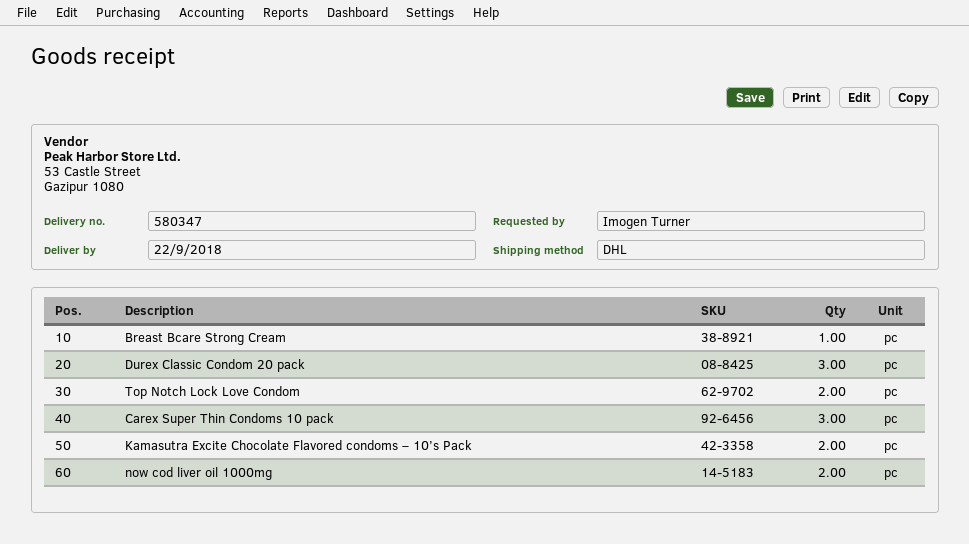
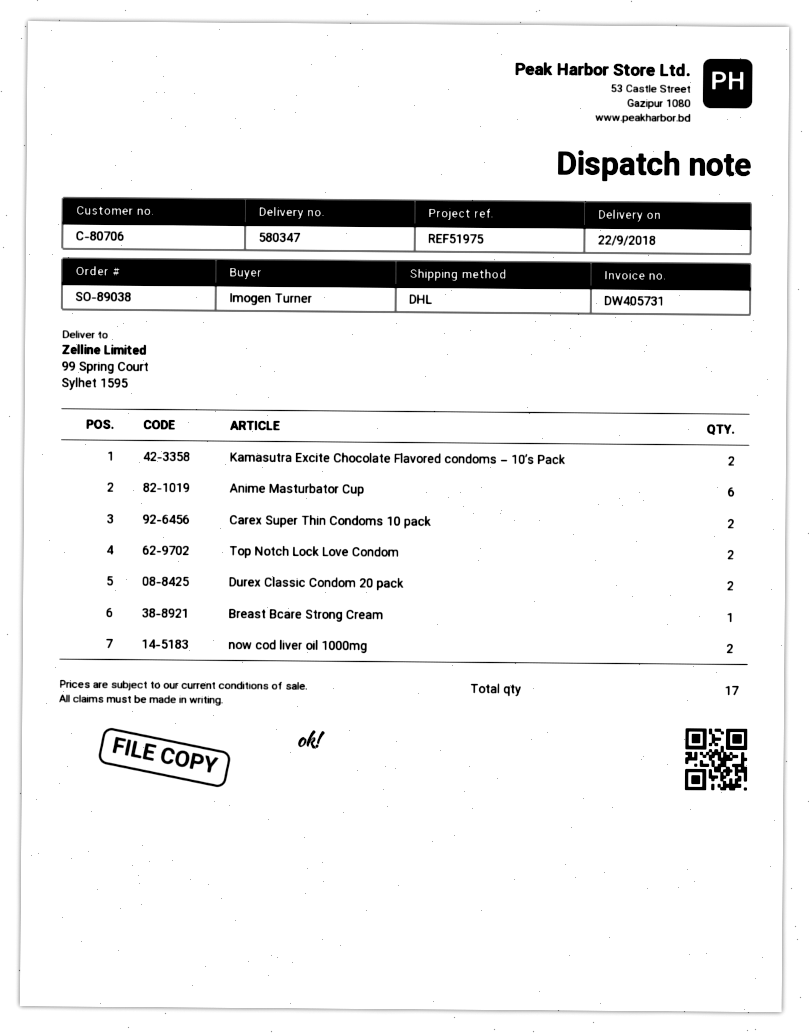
Durex Classic Condom 20 pack: 3 -> 2
Carex Super Thin Condoms 10 pack: 3 -> 2
Anime Masturbator Cup: none -> 6

